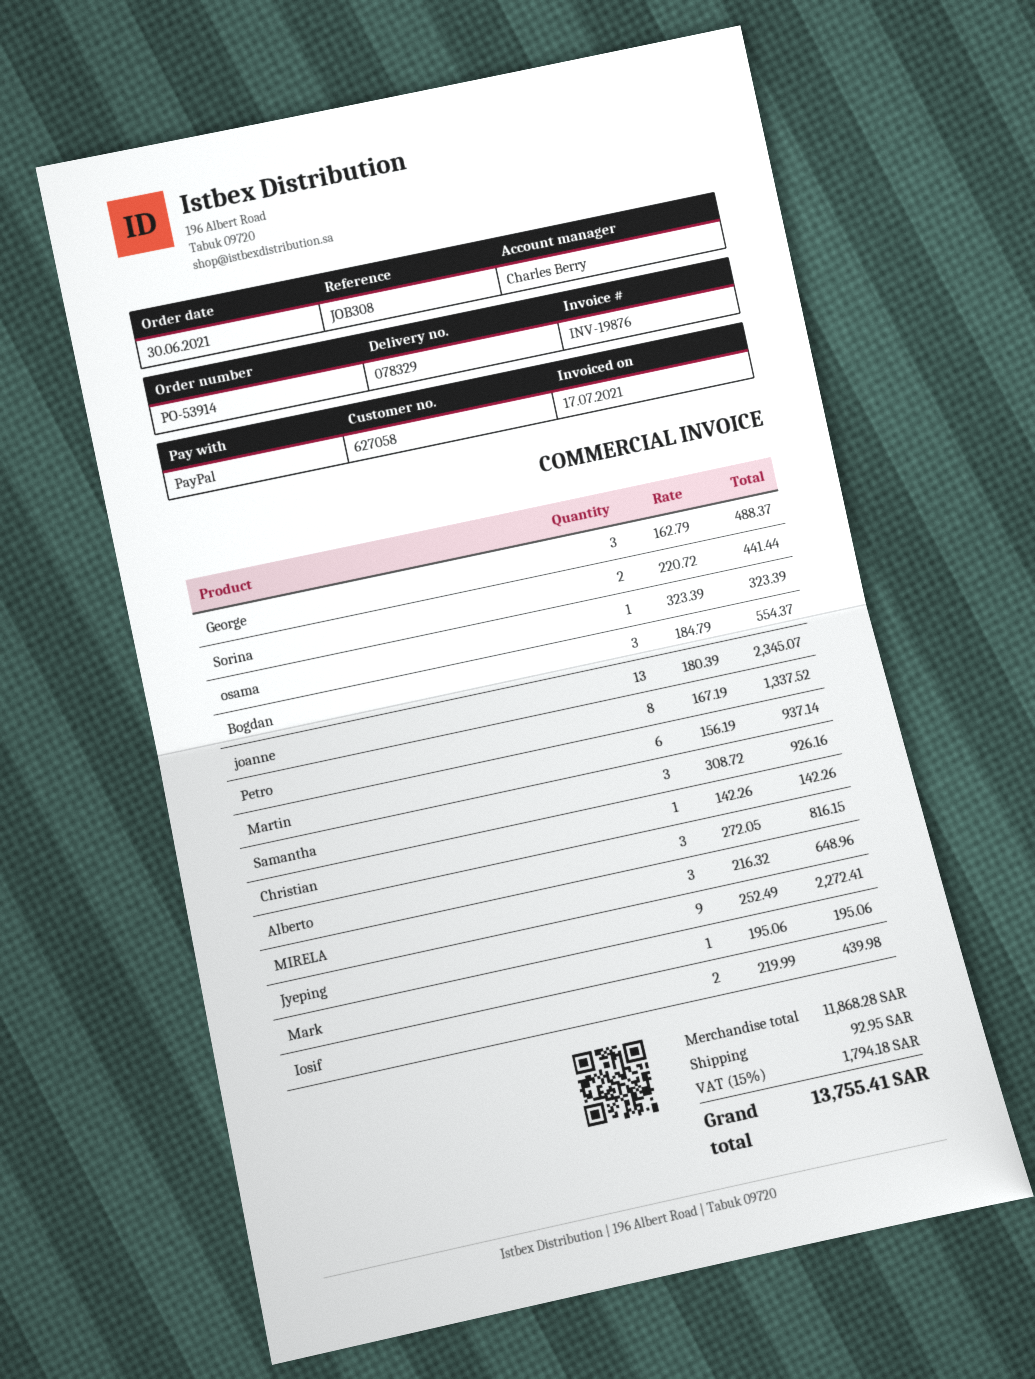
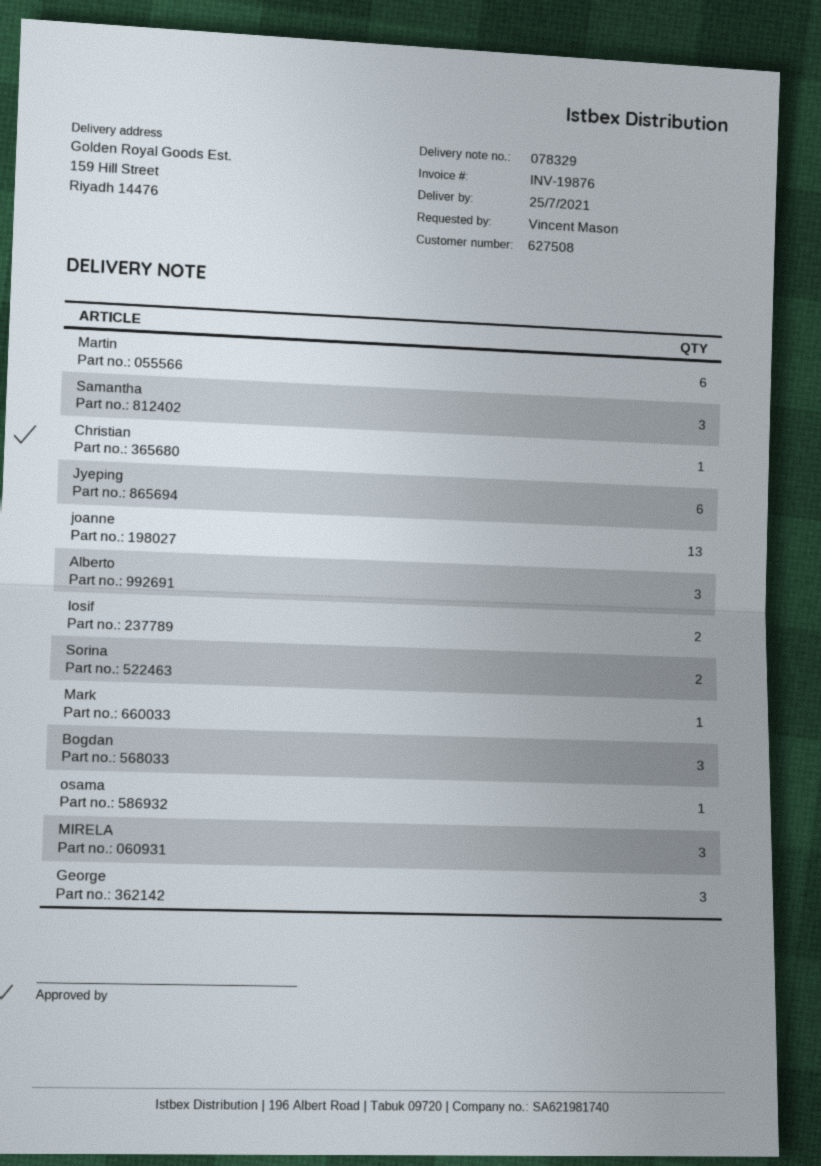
customer number: 627058 -> 627508
Petro: 8 -> none
Jyeping: 9 -> 6

